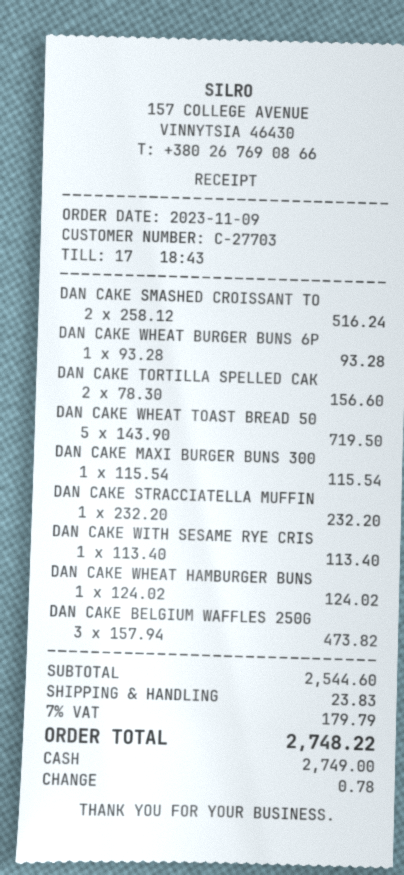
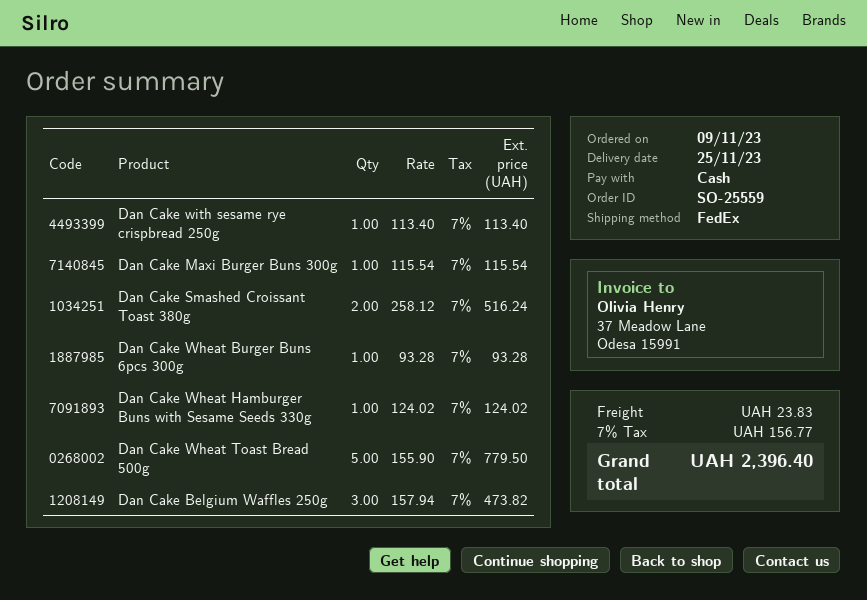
DAN CAKE TORTILLA SPELLED CAK: 2 x 78.30 = 156.60 -> none
DAN CAKE WHEAT TOAST BREAD 50: 5 x 143.90 = 719.50 -> 5 x 155.90 = 779.50
DAN CAKE STRACCIATELLA MUFFIN: 1 x 232.20 = 232.20 -> none
tax: 7% = 179.79 -> 7% = 156.77
total: 2748.22 -> 2396.40

